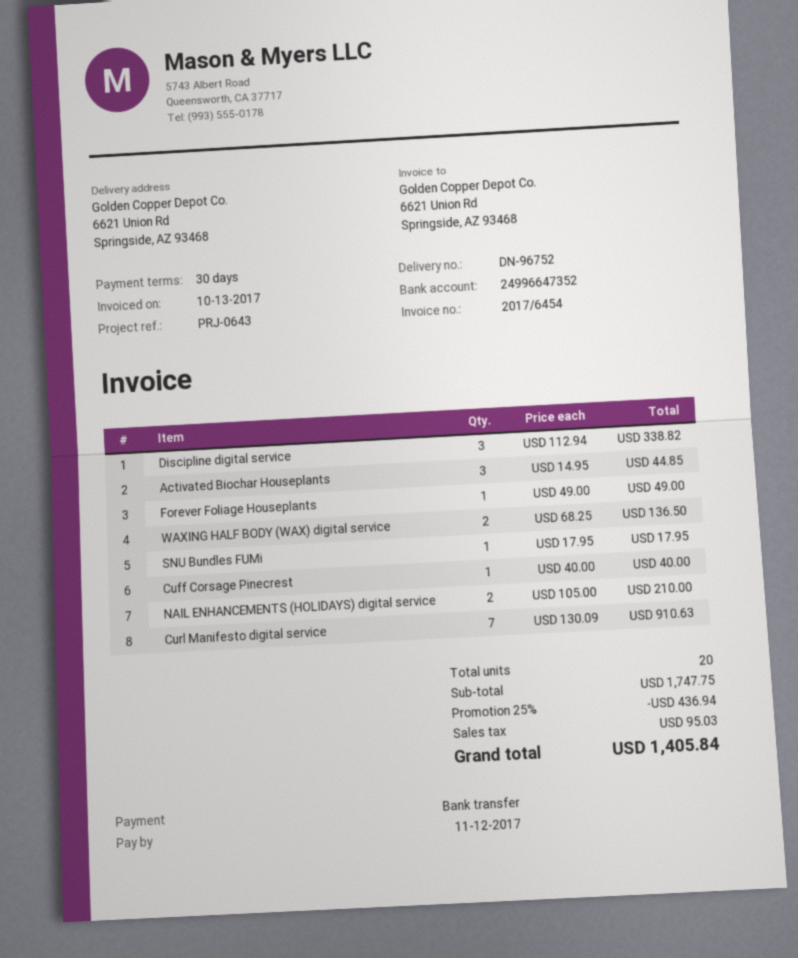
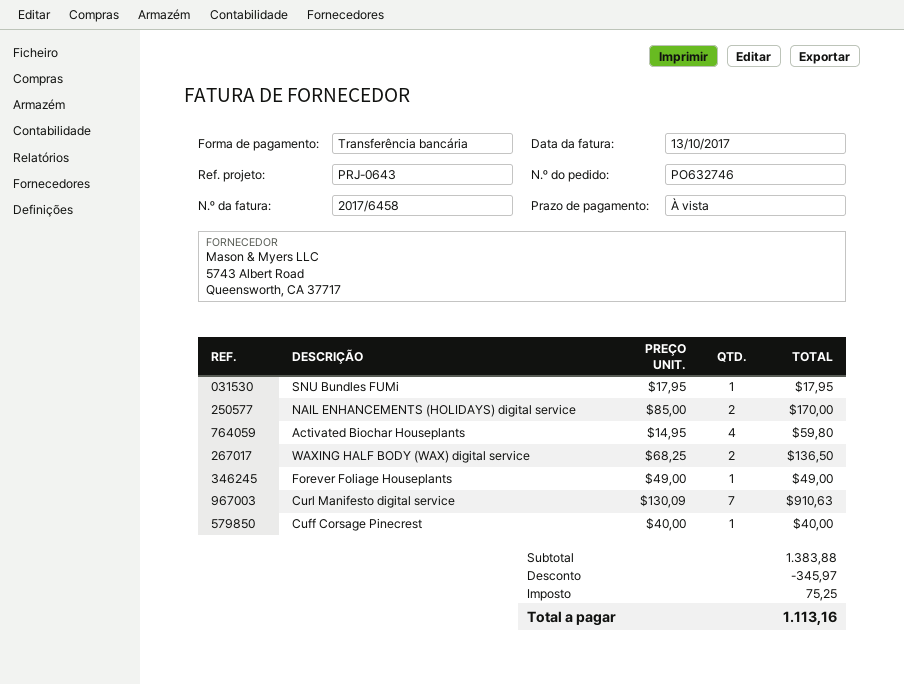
invoice number: 2017/6454 -> 2017/6458
payment terms: 30 days -> on receipt
Discipline digital service: 3 x 112.94 = 338.82 -> none
Activated Biochar Houseplants: 3 x 14.95 = 44.85 -> 4 x 14.95 = 59.80
NAIL ENHANCEMENTS (HOLIDAYS) digital service: 2 x 105.00 = 210.00 -> 2 x 85.00 = 170.00
subtotal: 1747.75 -> 1383.88
discount: 436.94 -> 345.97
tax: 95.03 -> 75.25
total: 1405.84 -> 1113.16

